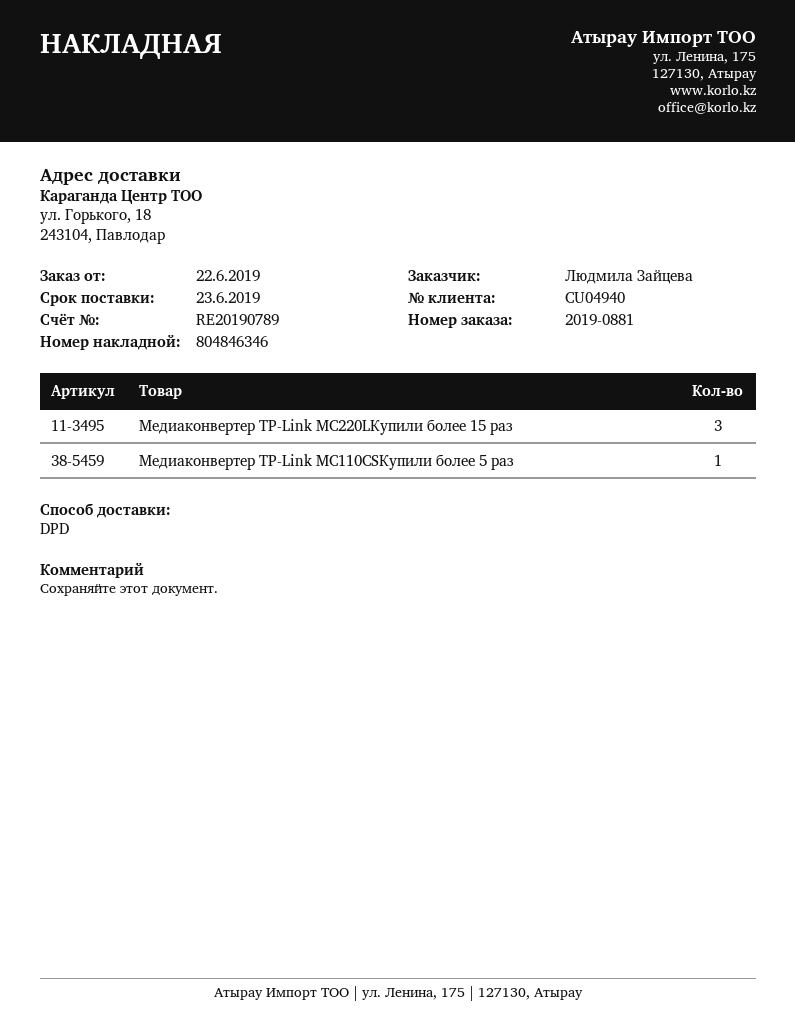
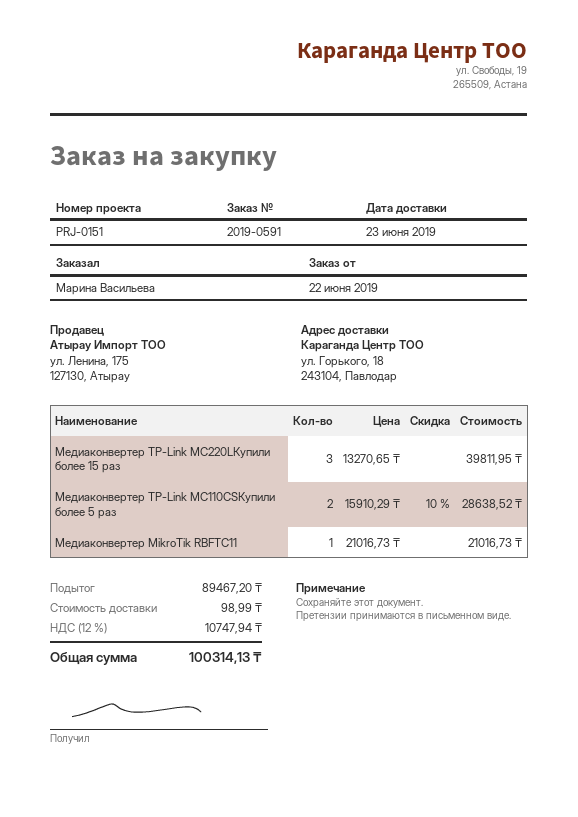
order number: 2019-0881 -> 2019-0591
ordered by: Людмила Зайцева -> Марина Васильева
Mедиаконвертер TP-Link MC110CSКупили более 5 раз: 1 -> 2
Медиаконвертер MikroTik RBFTC11: none -> 1

